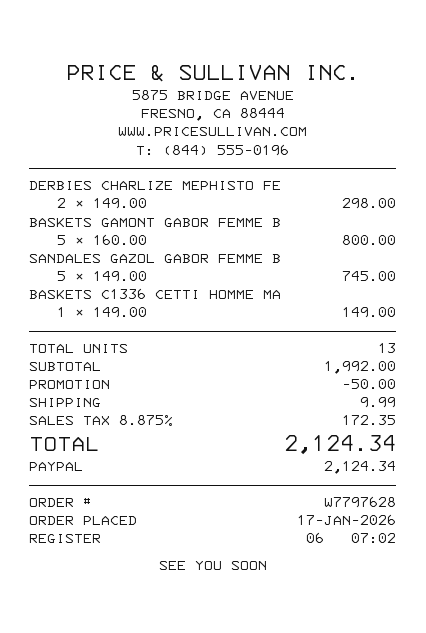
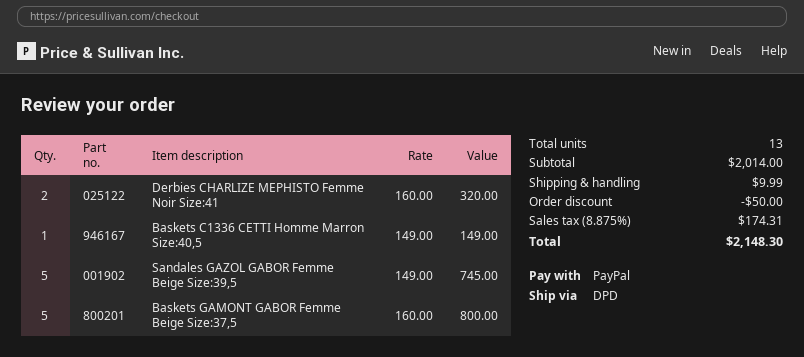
DERBIES CHARLIZE MEPHISTO FE: 2 x 149.00 = 298.00 -> 2 x 160.00 = 320.00
subtotal: 1992.00 -> 2014.00
tax: 8.875% = 172.35 -> 8.875% = 174.31
total: 2124.34 -> 2148.30

